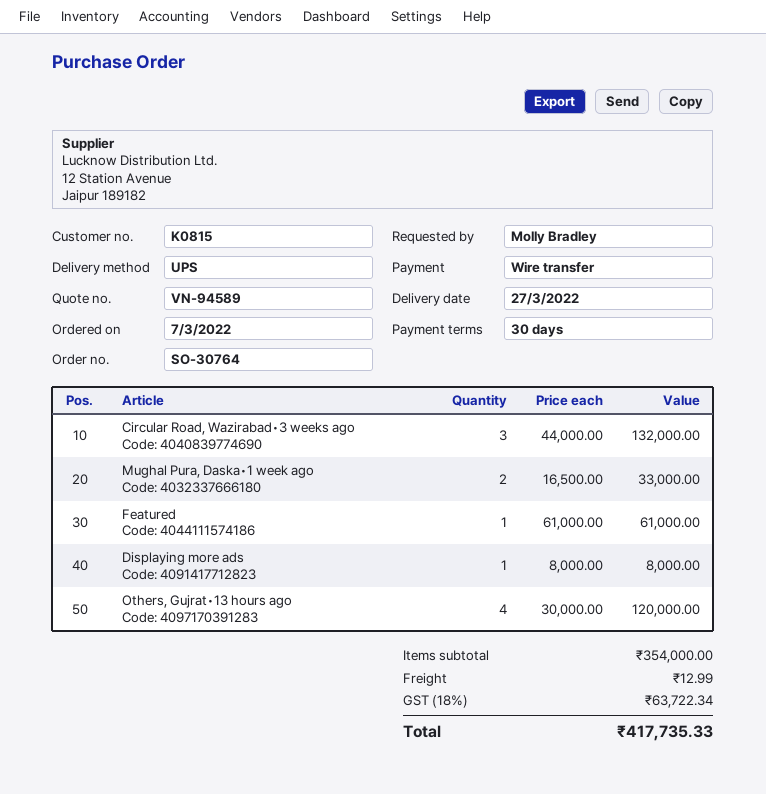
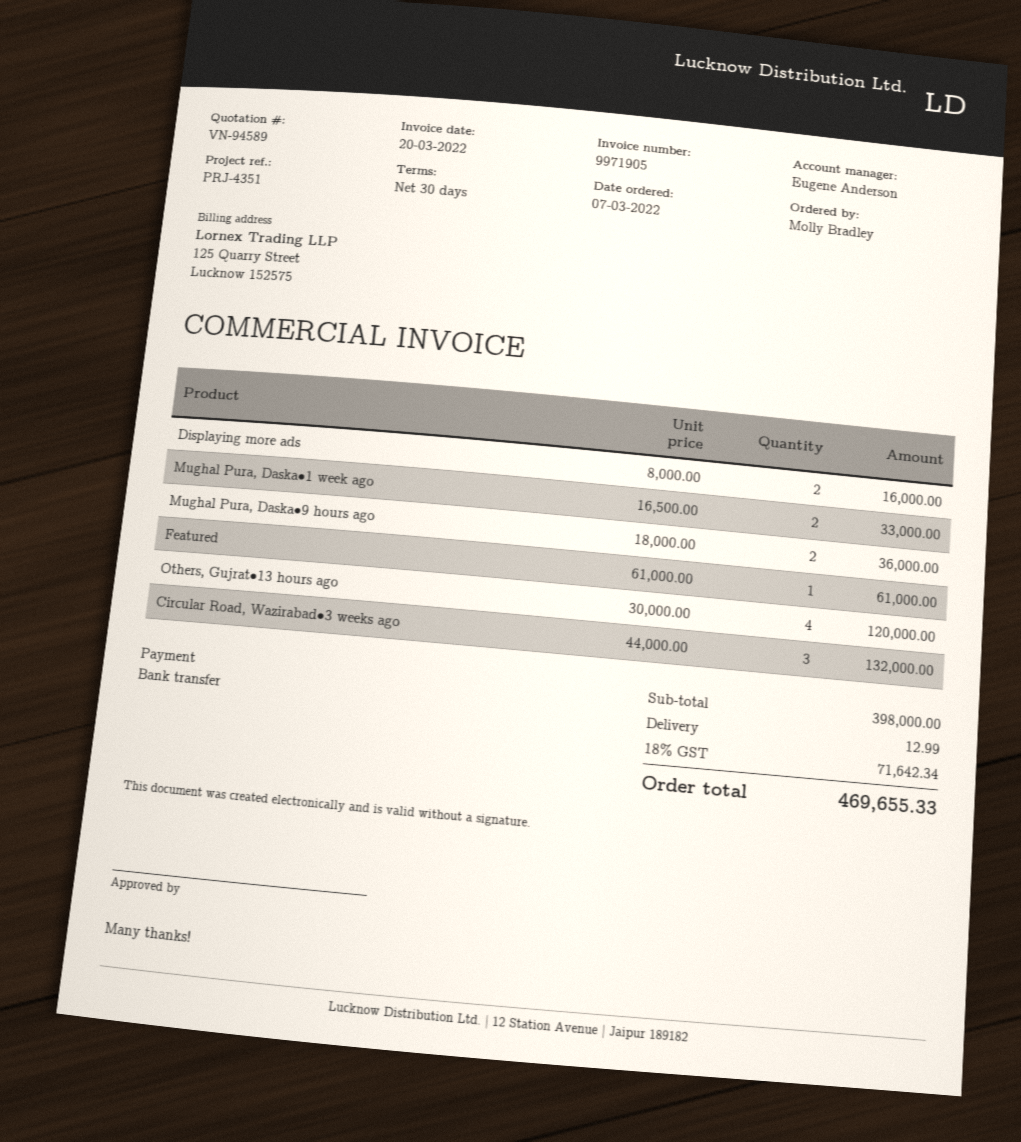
Displaying more ads: 1 x 8000.00 = 8000.00 -> 2 x 8000.00 = 16000.00
Mughal Pura, Daska•9 hours ago: none -> 2 x 18000.00 = 36000.00
subtotal: 354000.00 -> 398000.00
tax: 18% = 63722.34 -> 18% = 71642.34
total: 417735.33 -> 469655.33

